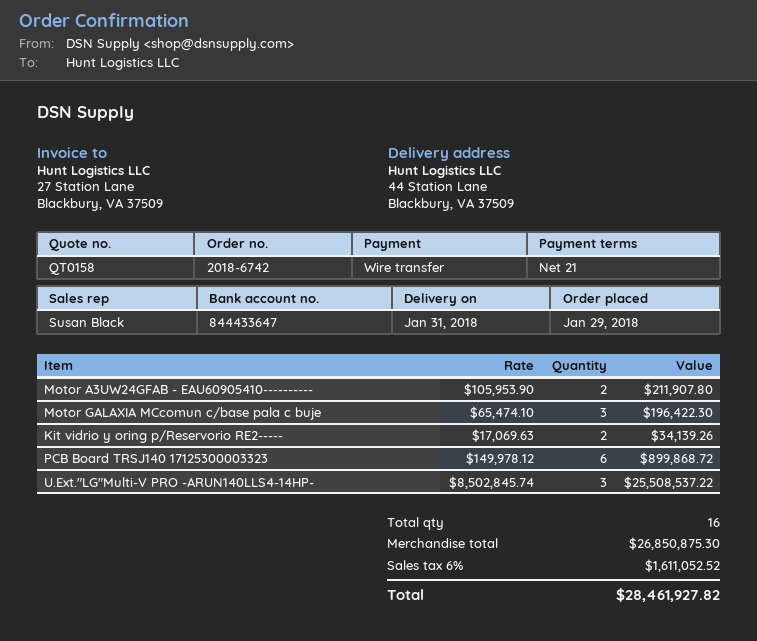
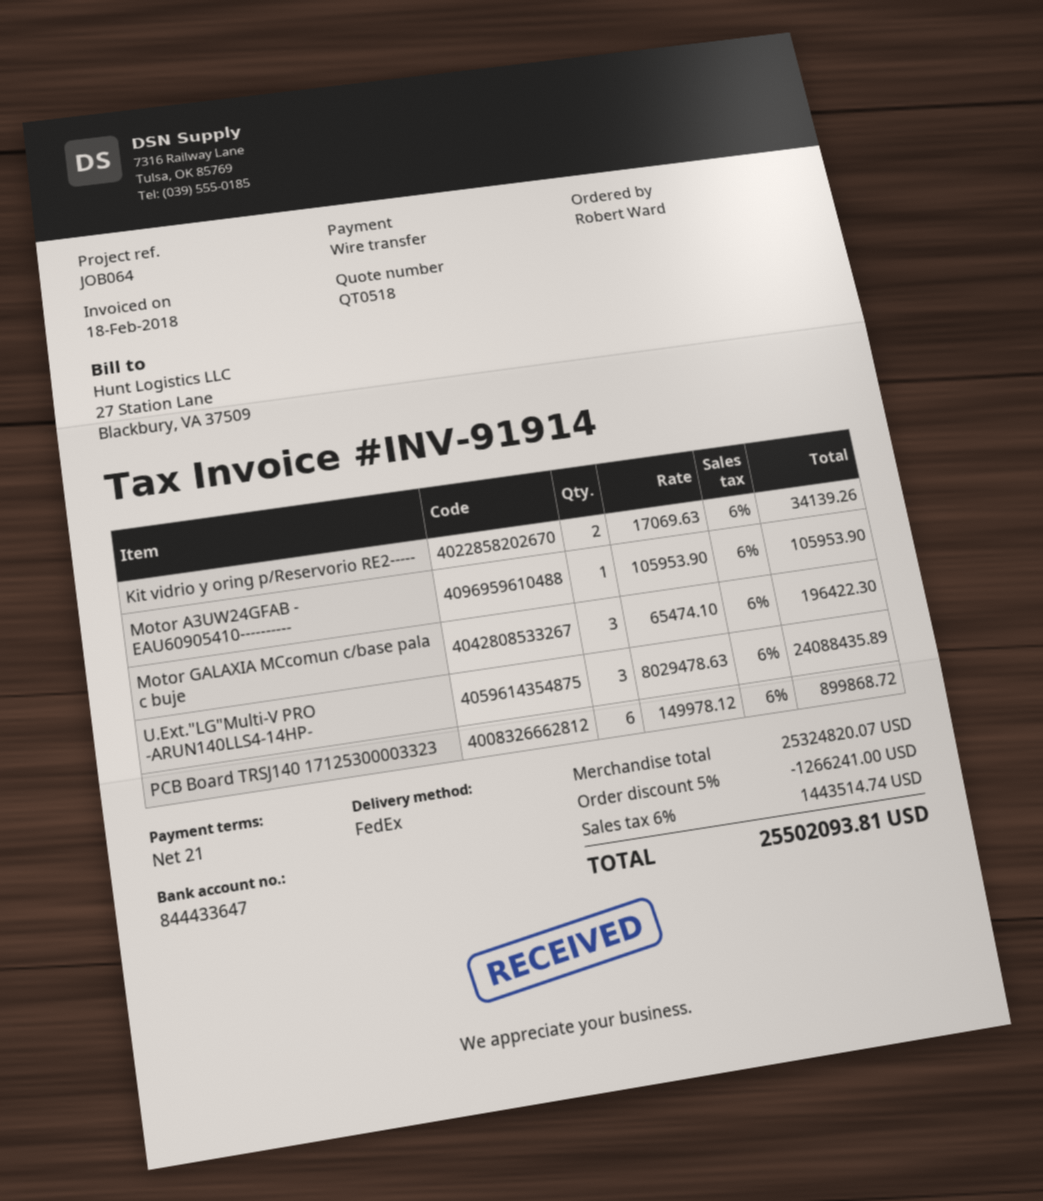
quote number: QT0158 -> QT0518
Motor A3UW24GFAB - EAU60905410----------: 2 x 105953.90 = 211907.80 -> 1 x 105953.90 = 105953.90
U.Ext."LG"Multi-V PRO -ARUN140LLS4-14HP-: 3 x 8502845.74 = 25508537.22 -> 3 x 8029478.63 = 24088435.89
subtotal: 26850875.30 -> 25324820.07
discount: none -> 5% = 1266241.00
tax: 6% = 1611052.52 -> 6% = 1443514.74
total: 28461927.82 -> 25502093.81

